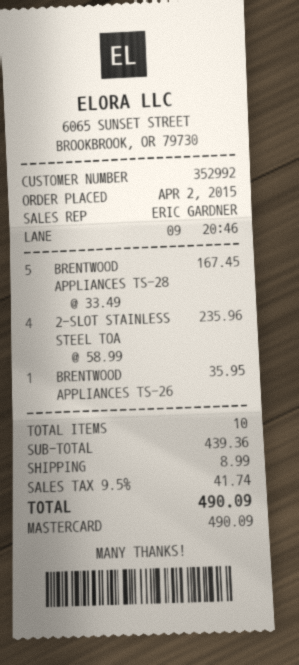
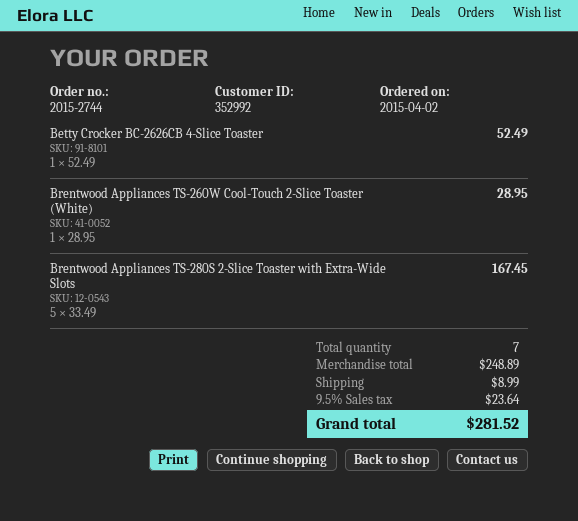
2-SLOT STAINLESS STEEL TOA: 4 x 58.99 = 235.96 -> none
BRENTWOOD APPLIANCES TS-26: 1 x 35.95 = 35.95 -> 1 x 28.95 = 28.95
Betty Crocker BC-2626CB 4-Slice Toaster: none -> 1 x 52.49 = 52.49
total quantity: 10 -> 7
subtotal: 439.36 -> 248.89
tax: 9.5% = 41.74 -> 9.5% = 23.64
total: 490.09 -> 281.52

